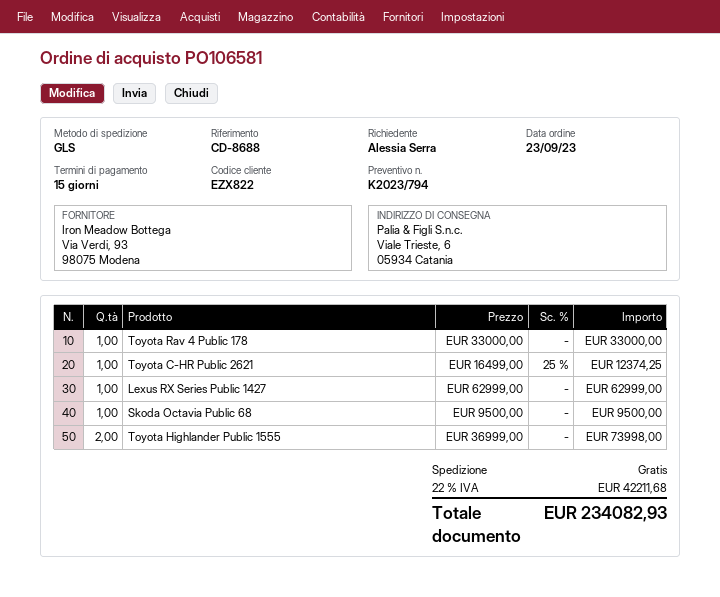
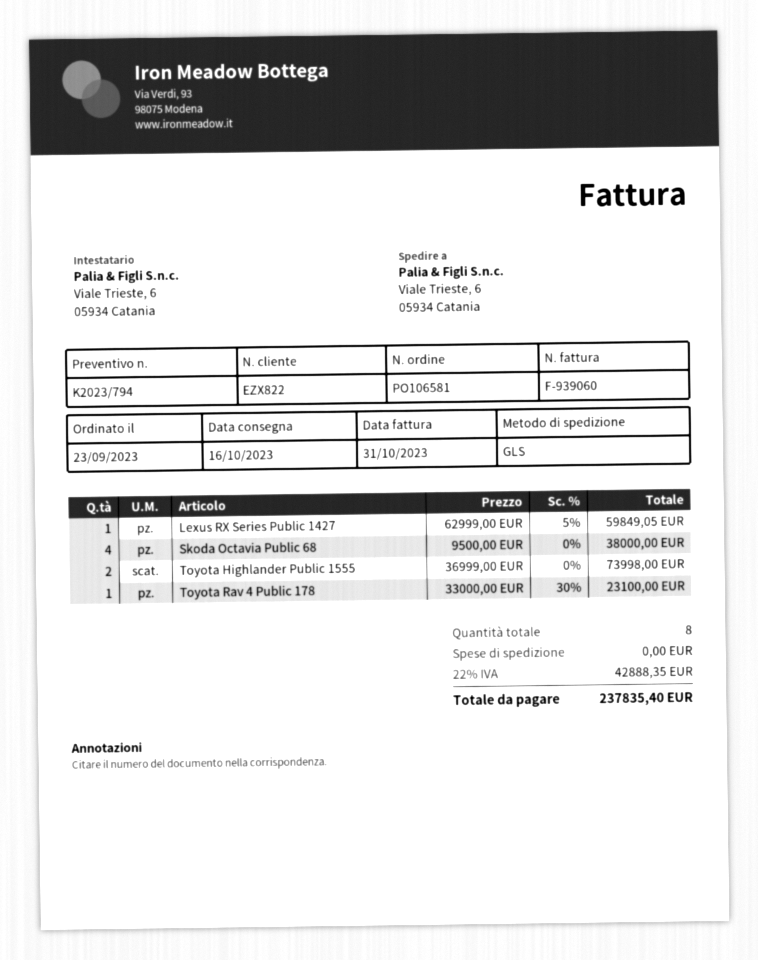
Toyota Rav 4 Public 178: 1 x 33000.00 = 33000.00 -> 1 x 33000.00 - 30% = 23100.00
Toyota C-HR Public 2621: 1 x 16499.00 - 25% = 12374.25 -> none
Lexus RX Series Public 1427: 1 x 62999.00 = 62999.00 -> 1 x 62999.00 - 5% = 59849.05
Skoda Octavia Public 68: 1 x 9500.00 = 9500.00 -> 4 x 9500.00 = 38000.00
tax: 22% = 42211.68 -> 22% = 42888.35
total: 234082.93 -> 237835.40

